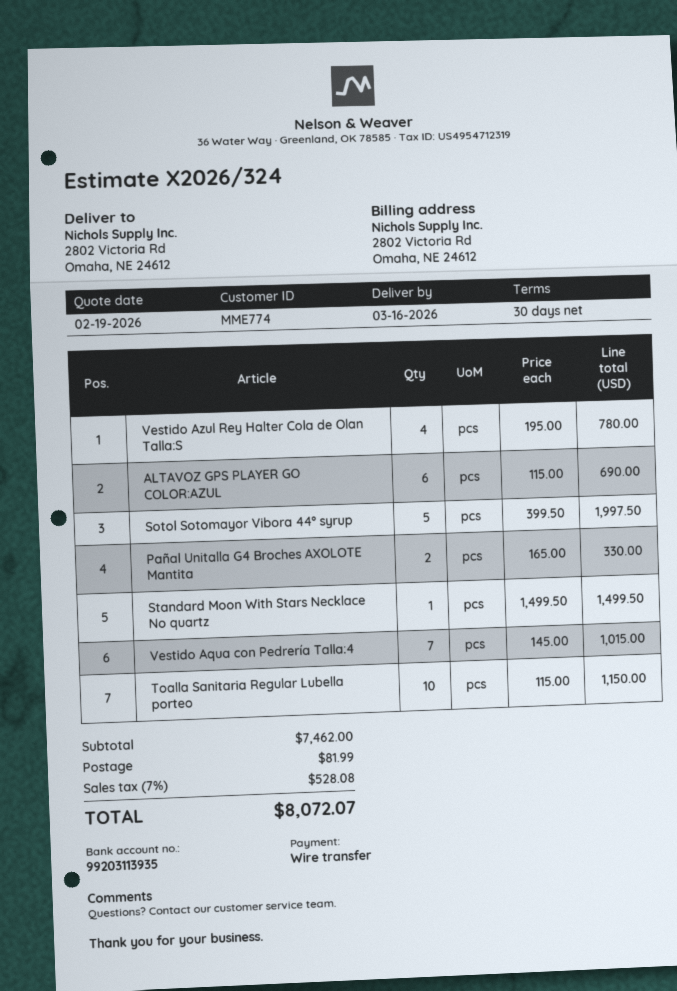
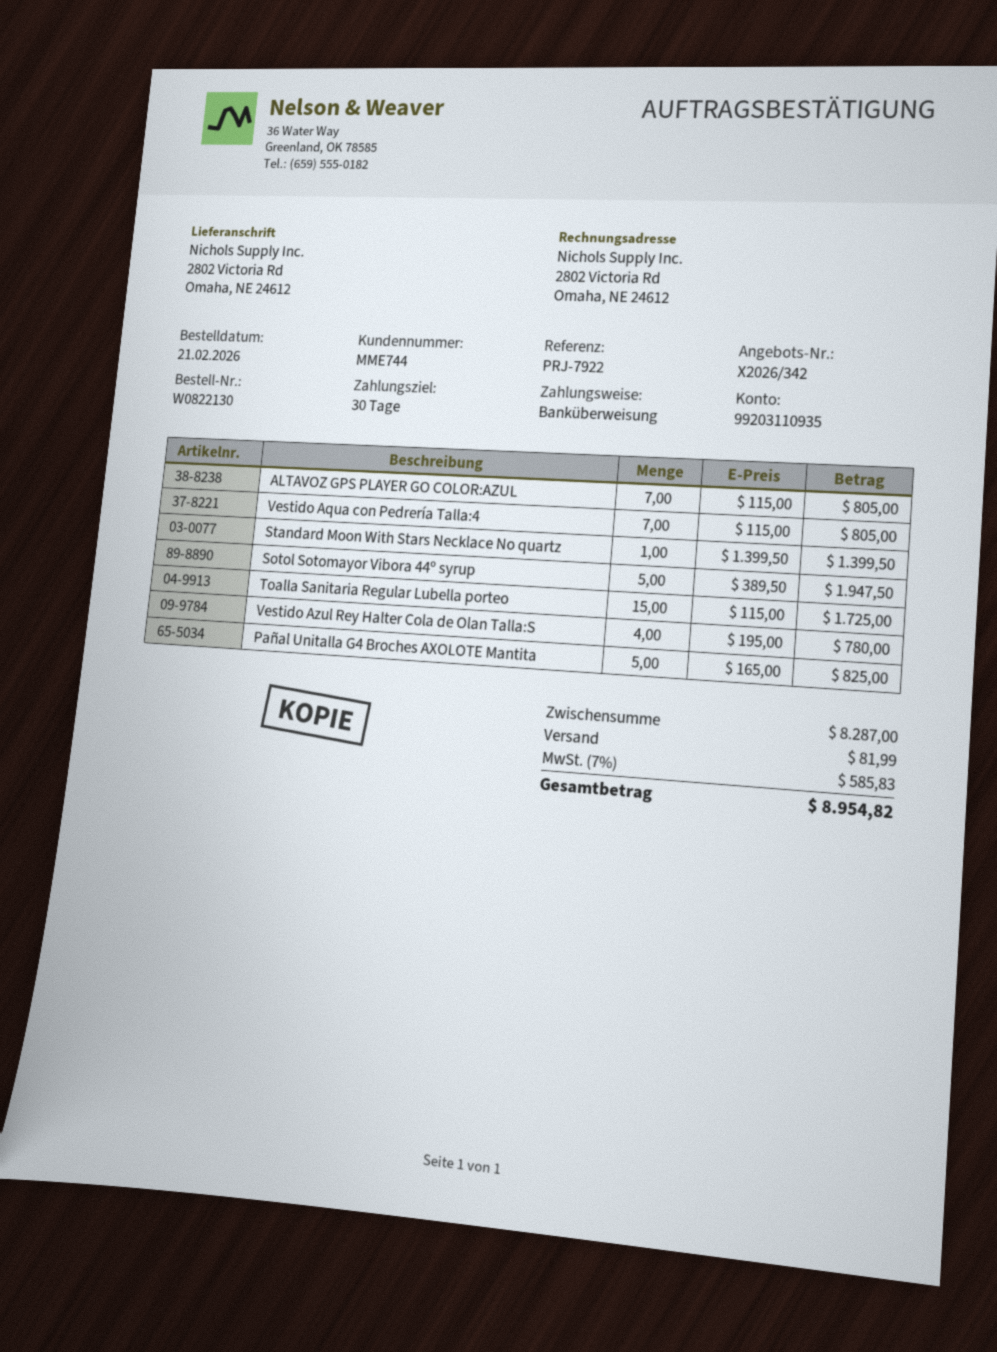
quote number: X2026/324 -> X2026/342
customer number: MME774 -> MME744
bank account: 99203113935 -> 99203110935
ALTAVOZ GPS PLAYER GO COLOR:AZUL: 6 x 115.00 = 690.00 -> 7 x 115.00 = 805.00
Sotol Sotomayor Vibora 44º syrup: 5 x 399.50 = 1997.50 -> 5 x 389.50 = 1947.50
Pañal Unitalla G4 Broches AXOLOTE Mantita: 2 x 165.00 = 330.00 -> 5 x 165.00 = 825.00
Standard Moon With Stars Necklace No quartz: 1 x 1499.50 = 1499.50 -> 1 x 1399.50 = 1399.50
Vestido Aqua con Pedrería Talla:4: 7 x 145.00 = 1015.00 -> 7 x 115.00 = 805.00
Toalla Sanitaria Regular Lubella porteo: 10 x 115.00 = 1150.00 -> 15 x 115.00 = 1725.00
subtotal: 7462.00 -> 8287.00
tax: 7% = 528.08 -> 7% = 585.83
total: 8072.07 -> 8954.82

